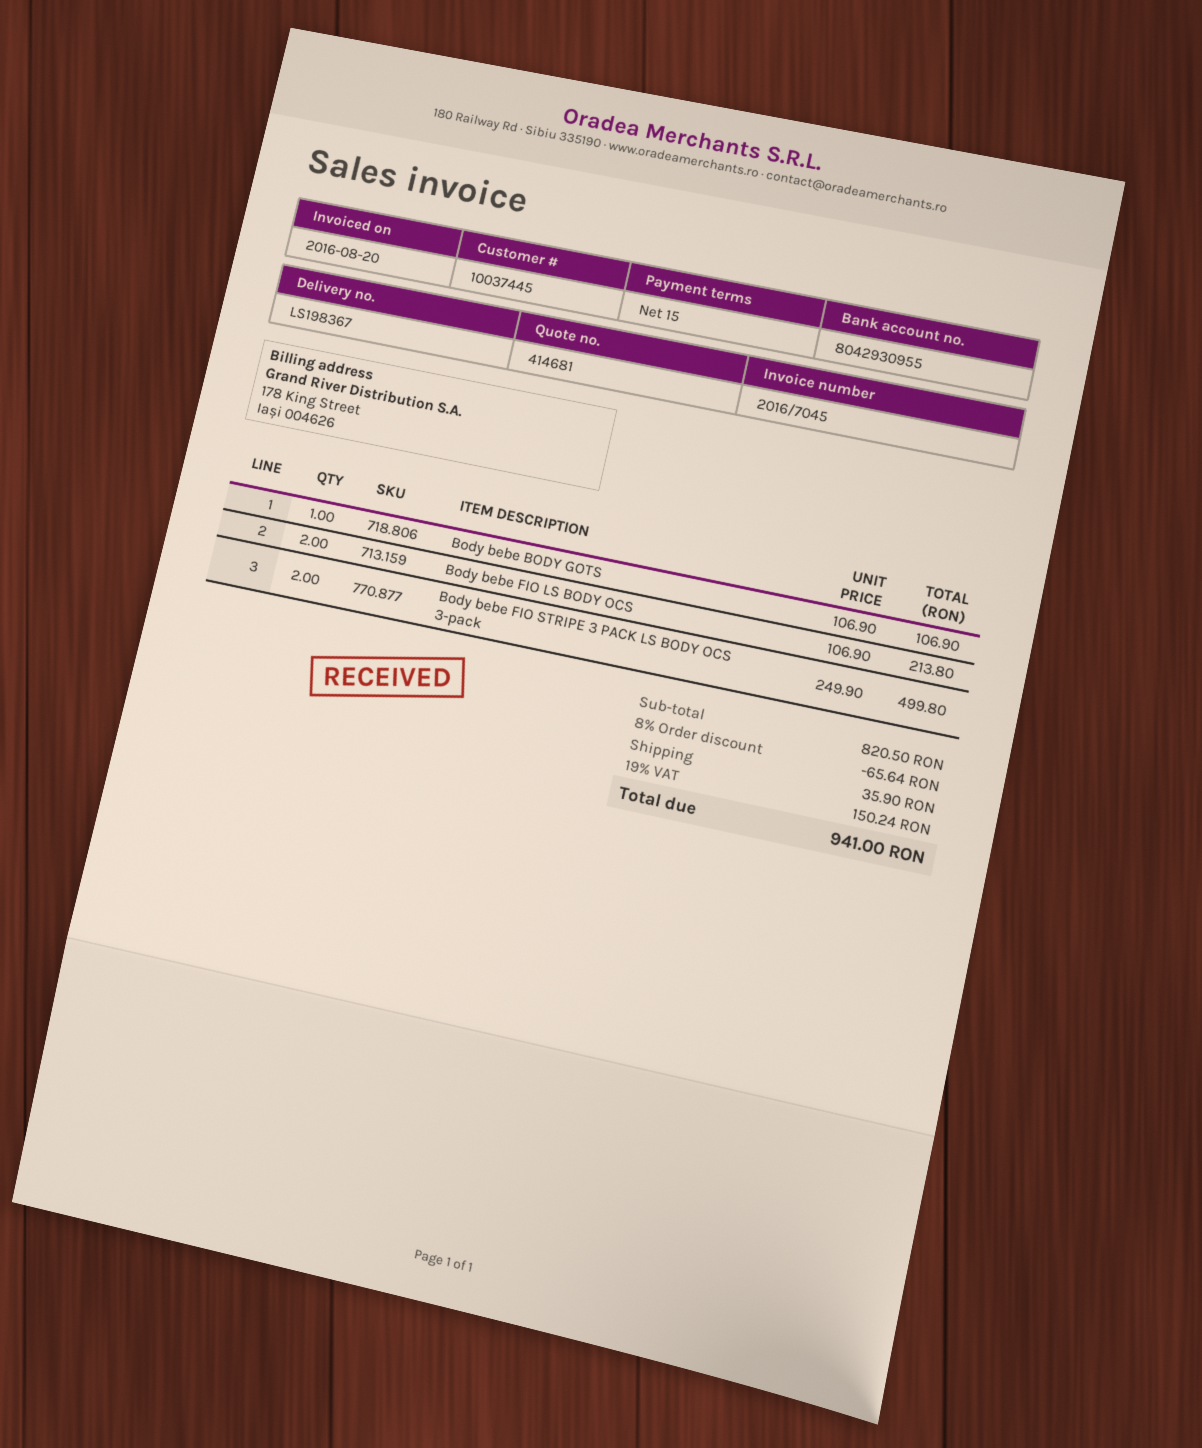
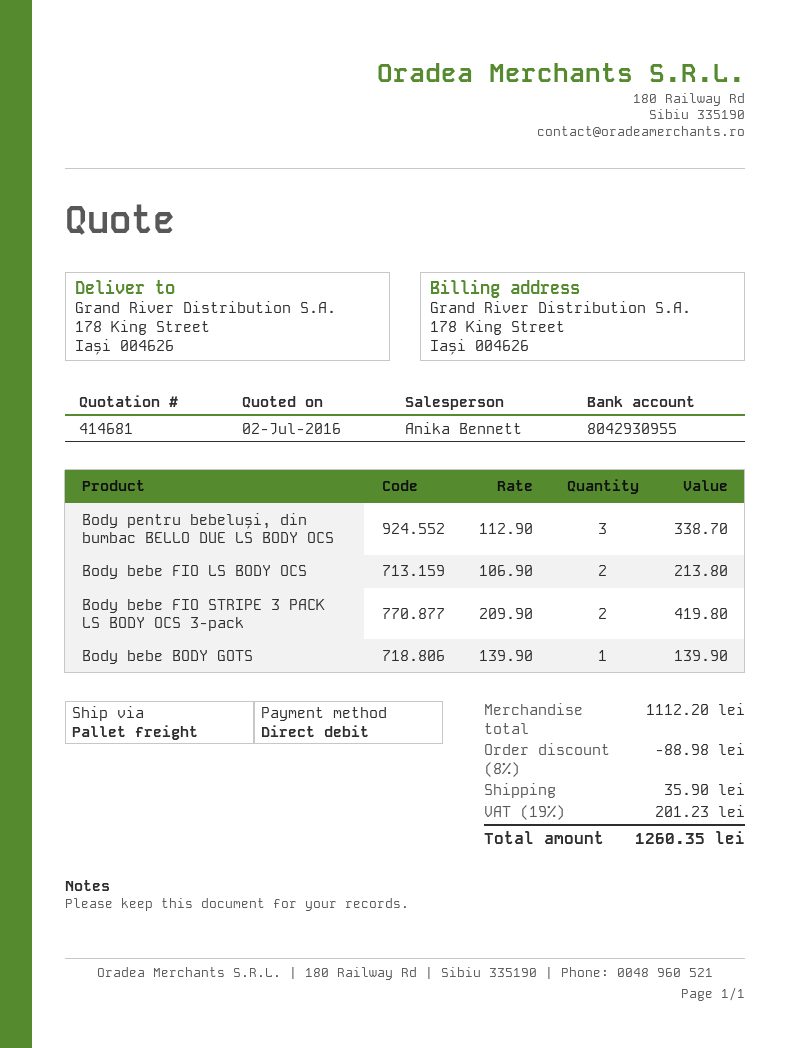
Body bebe BODY GOTS: 1 x 106.90 = 106.90 -> 1 x 139.90 = 139.90
Body bebe FIO STRIPE 3 PACK LS BODY OCS 3-pack: 2 x 249.90 = 499.80 -> 2 x 209.90 = 419.80
Body pentru bebeluși, din bumbac BELLO DUE LS BODY OCS: none -> 3 x 112.90 = 338.70
subtotal: 820.50 -> 1112.20
discount: 8% = 65.64 -> 8% = 88.98
tax: 19% = 150.24 -> 19% = 201.23
total: 941.00 -> 1260.35

